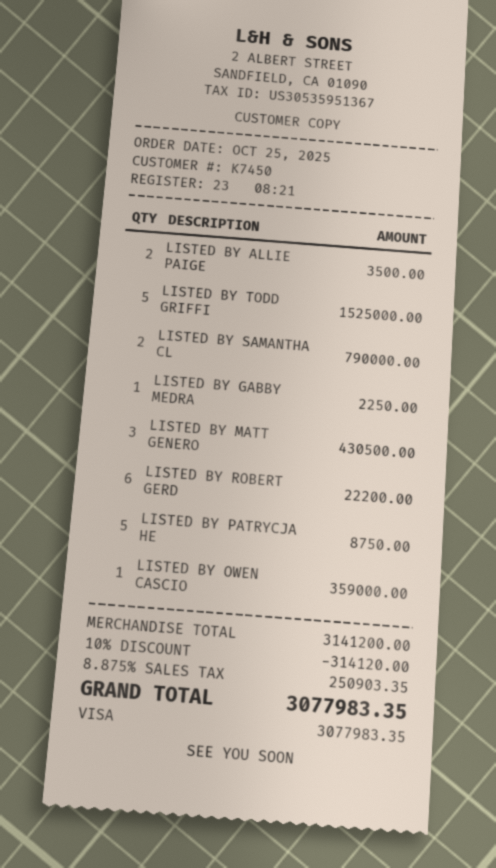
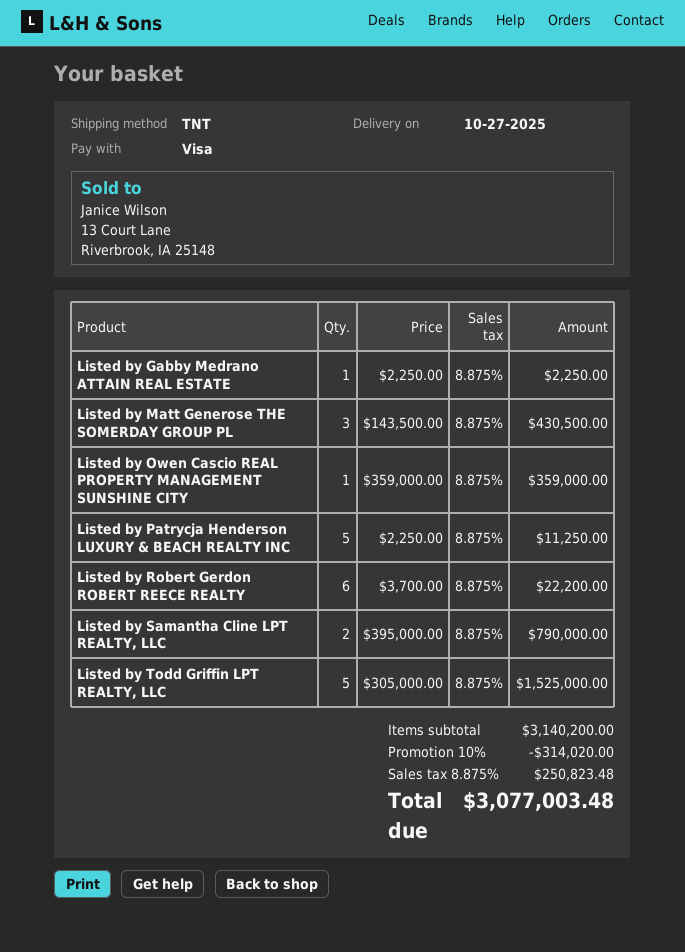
LISTED BY ALLIE PAIGE: 2 for 3500.00 -> none
LISTED BY PATRYCJA HE: 5 for 8750.00 -> 5 for 11250.00
subtotal: 3141200.00 -> 3140200.00
discount: 10% = 314120.00 -> 10% = 314020.00
tax: 8.875% = 250903.35 -> 8.875% = 250823.48
total: 3077983.35 -> 3077003.48

